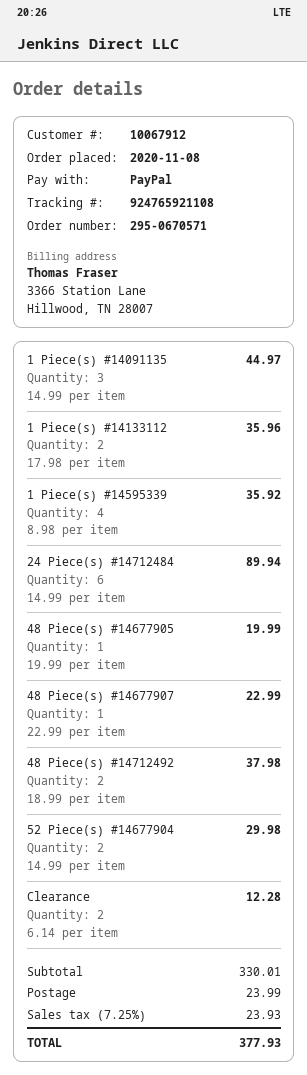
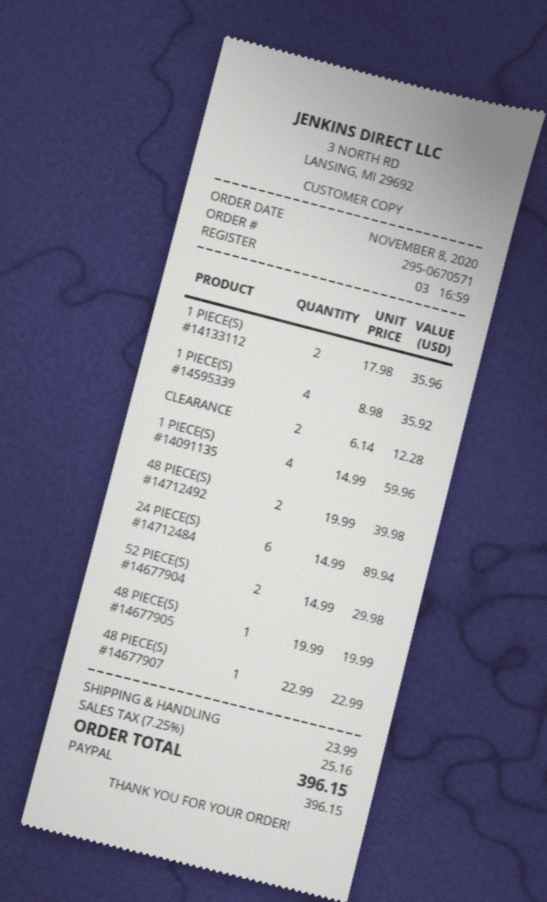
1 Piece(s) #14091135: 3 x 14.99 = 44.97 -> 4 x 14.99 = 59.96
48 Piece(s) #14712492: 2 x 18.99 = 37.98 -> 2 x 19.99 = 39.98
tax: 7.25% = 23.93 -> 7.25% = 25.16
total: 377.93 -> 396.15

